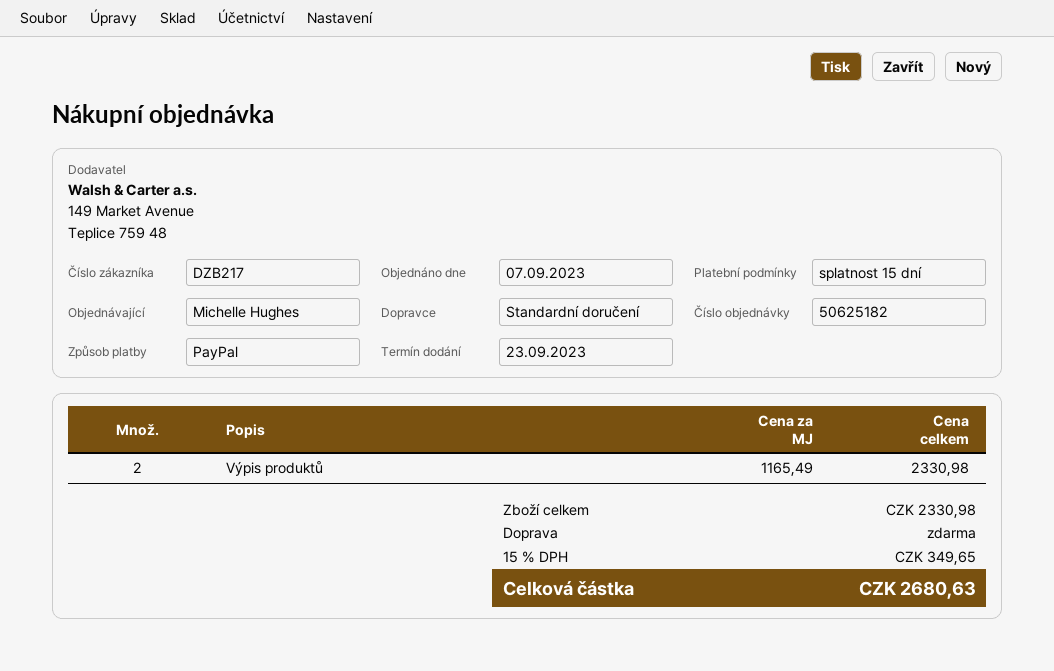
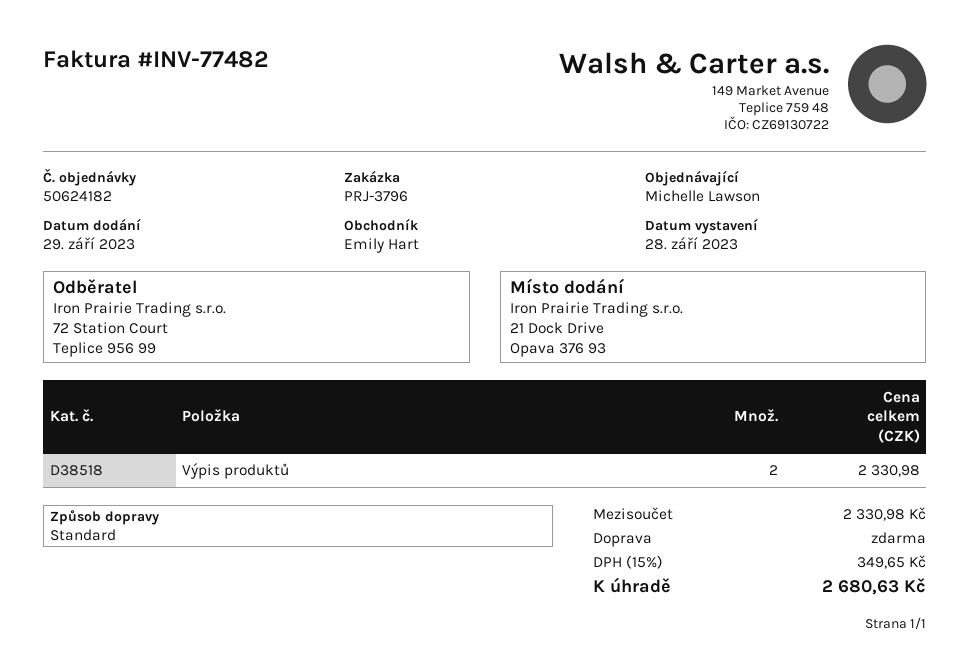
order number: 50625182 -> 50624182
delivery date: 2023-09-23 -> 2023-09-29
ordered by: Michelle Hughes -> Michelle Lawson

